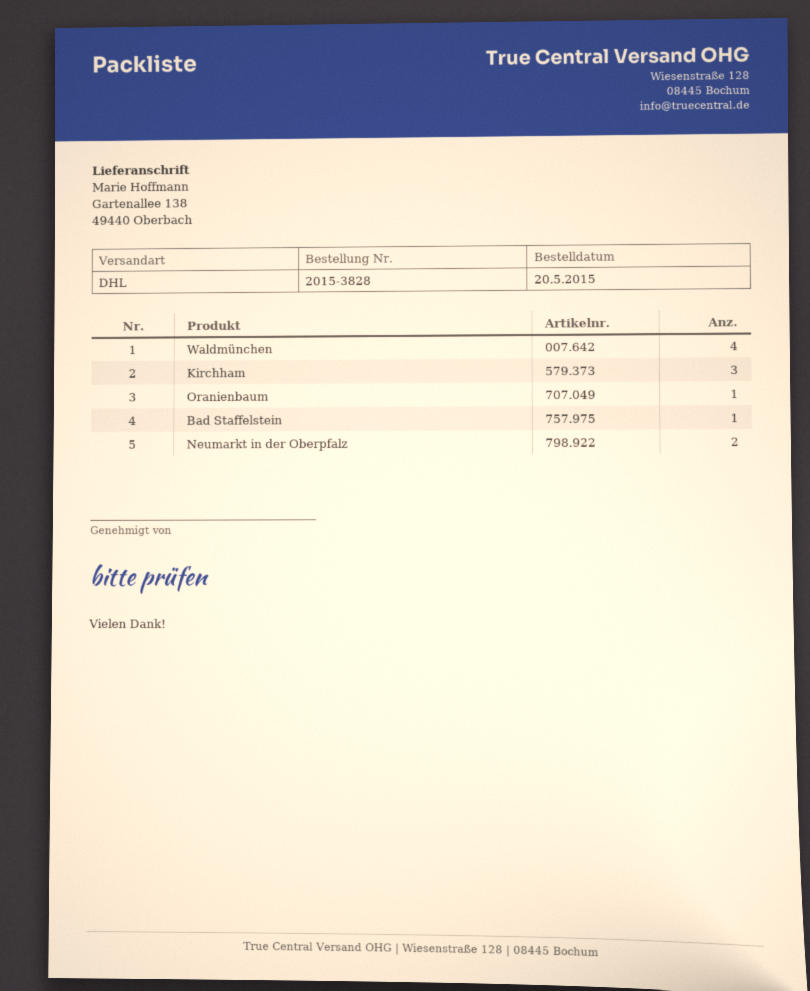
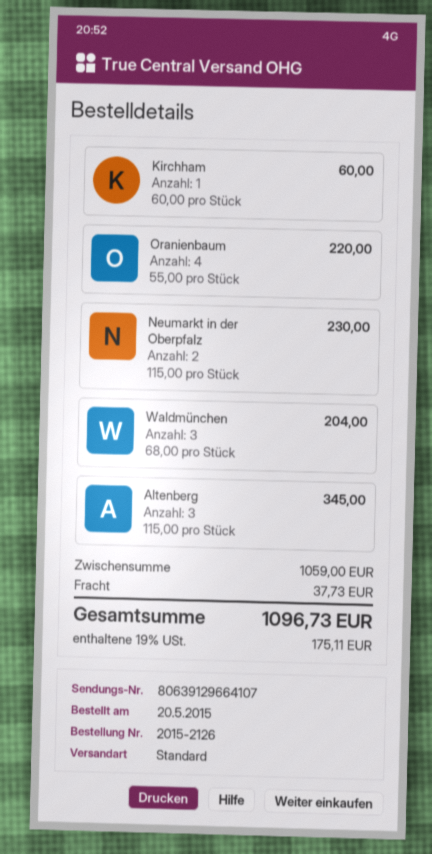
order number: 2015-3828 -> 2015-2126
shipping method: DHL -> standard
Waldmünchen: 4 -> 3
Kirchham: 3 -> 1
Oranienbaum: 1 -> 4
Bad Staffelstein: 1 -> none
Altenberg: none -> 3

